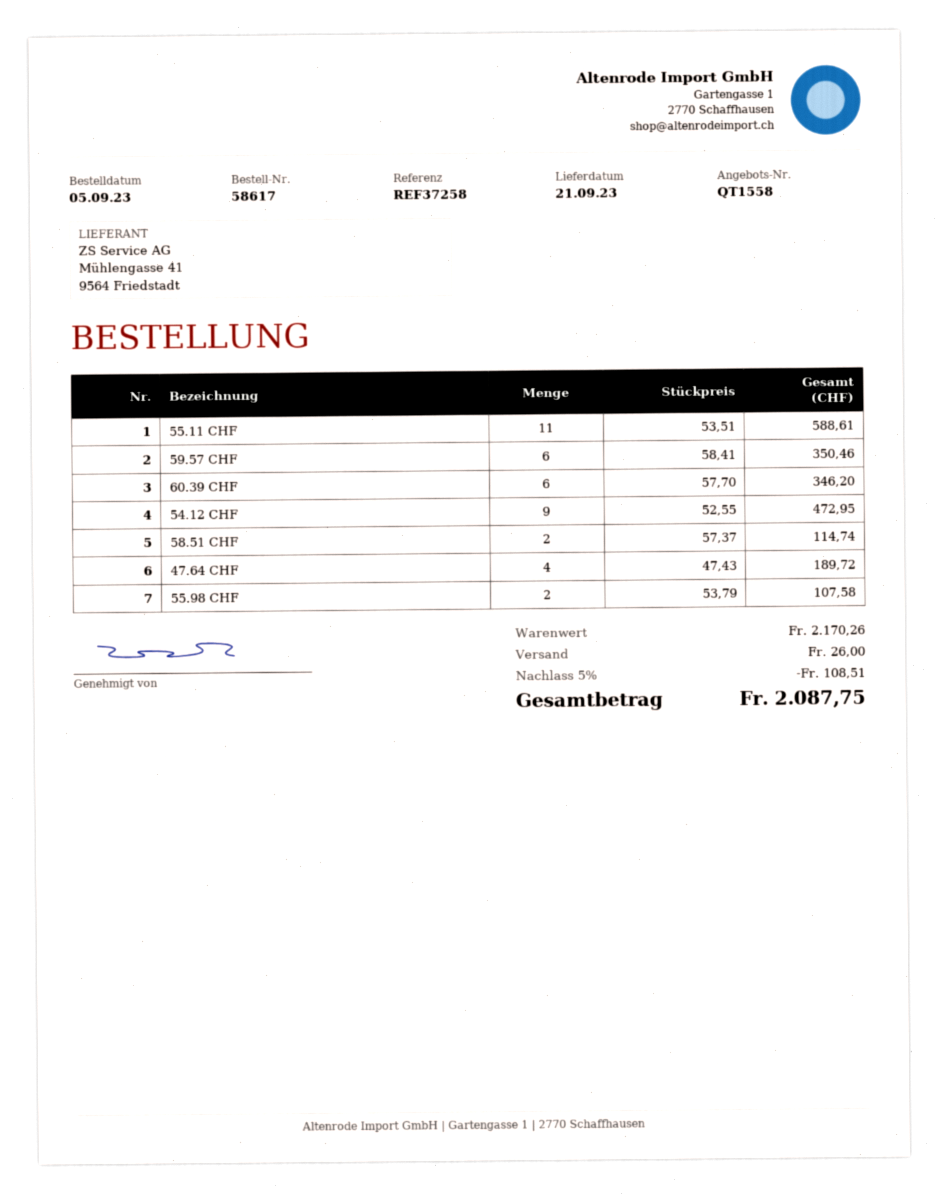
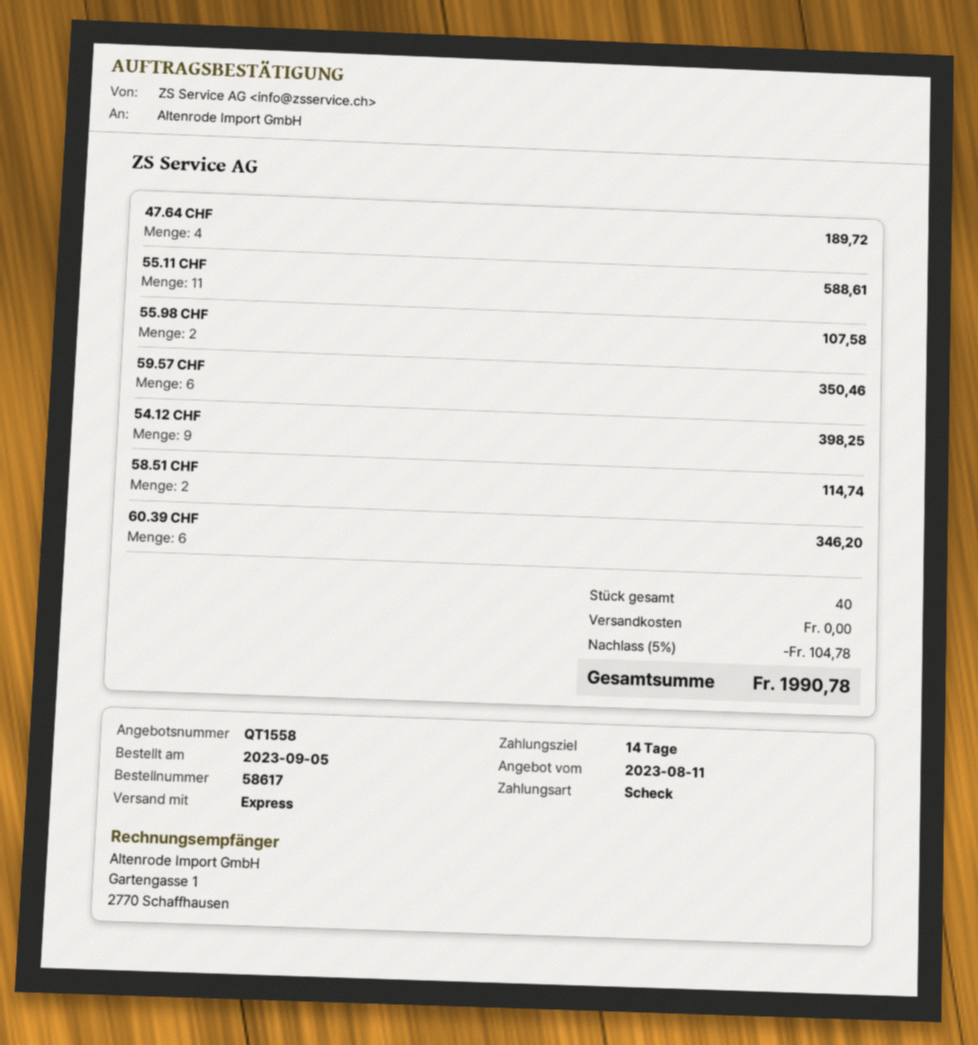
54.12 CHF: 9 for 472.95 -> 9 for 398.25
discount: 5% = 108.51 -> 5% = 104.78
shipping: 26.00 -> 0.00
total: 2087.75 -> 1990.78

